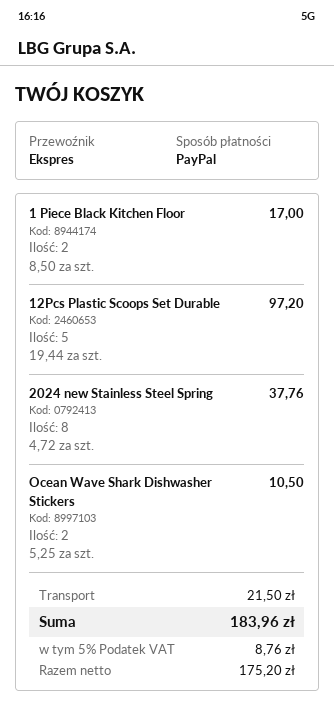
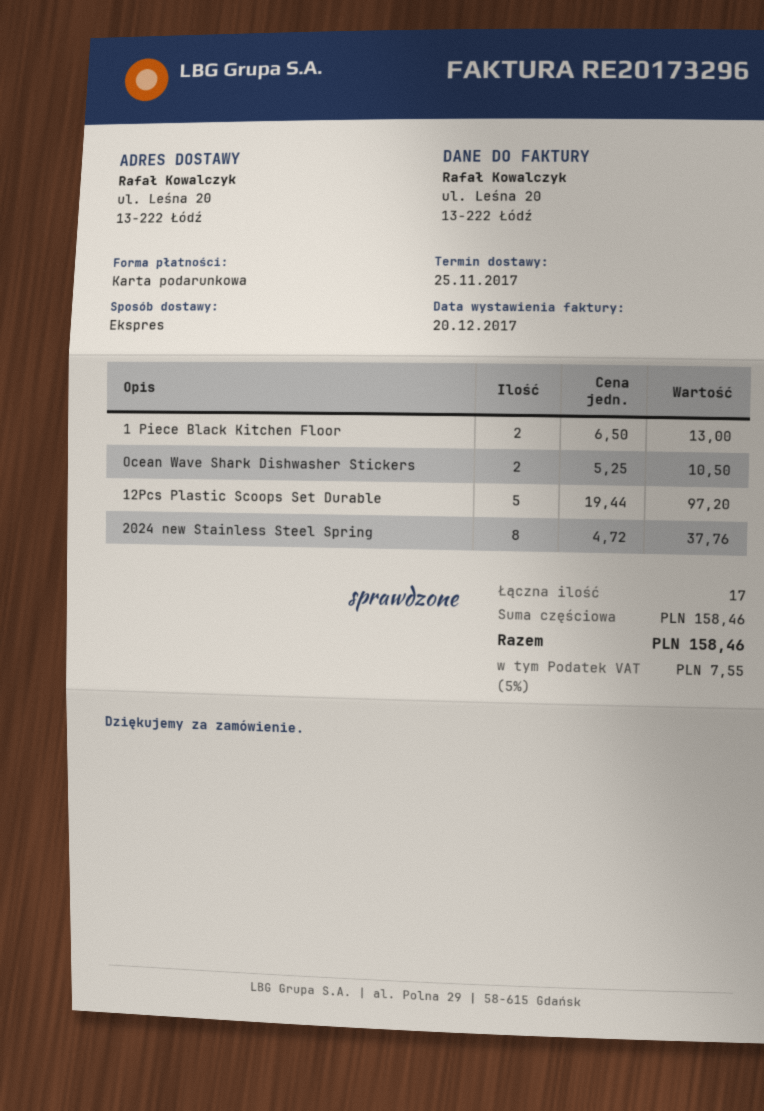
payment method: PayPal -> gift card
1 Piece Black Kitchen Floor: 2 x 8.50 = 17.00 -> 2 x 6.50 = 13.00
shipping: 21.50 -> none
tax: 5% = 8.76 -> 5% = 7.55
total: 183.96 -> 158.46

